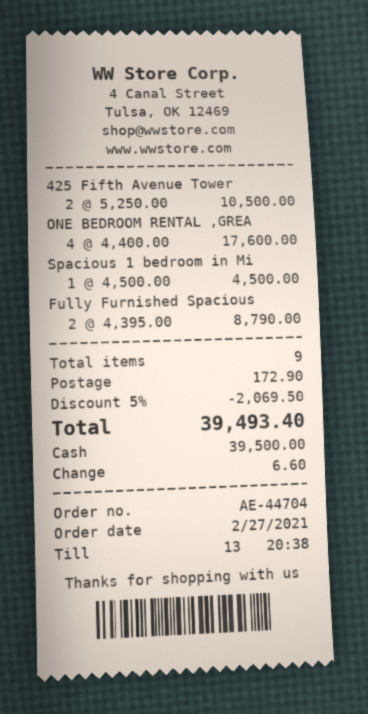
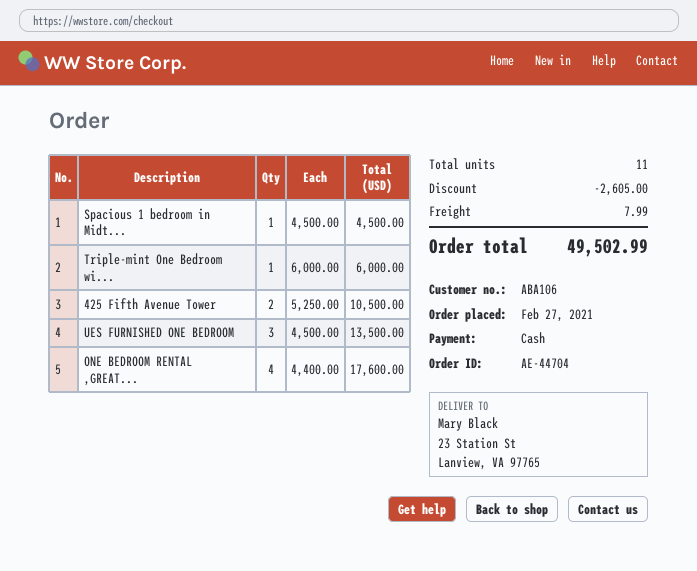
Fully Furnished Spacious: 2 x 4395.00 = 8790.00 -> none
Triple-mint One Bedroom wi...: none -> 1 x 6000.00 = 6000.00
UES FURNISHED ONE BEDROOM: none -> 3 x 4500.00 = 13500.00
total quantity: 9 -> 11
discount: 2069.50 -> 2605.00
shipping: 172.90 -> 7.99
total: 39493.40 -> 49502.99

